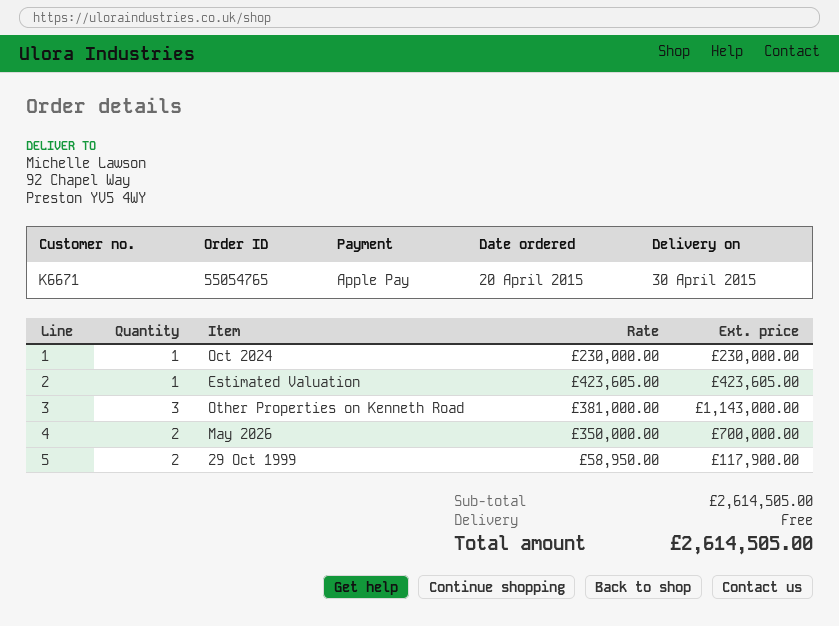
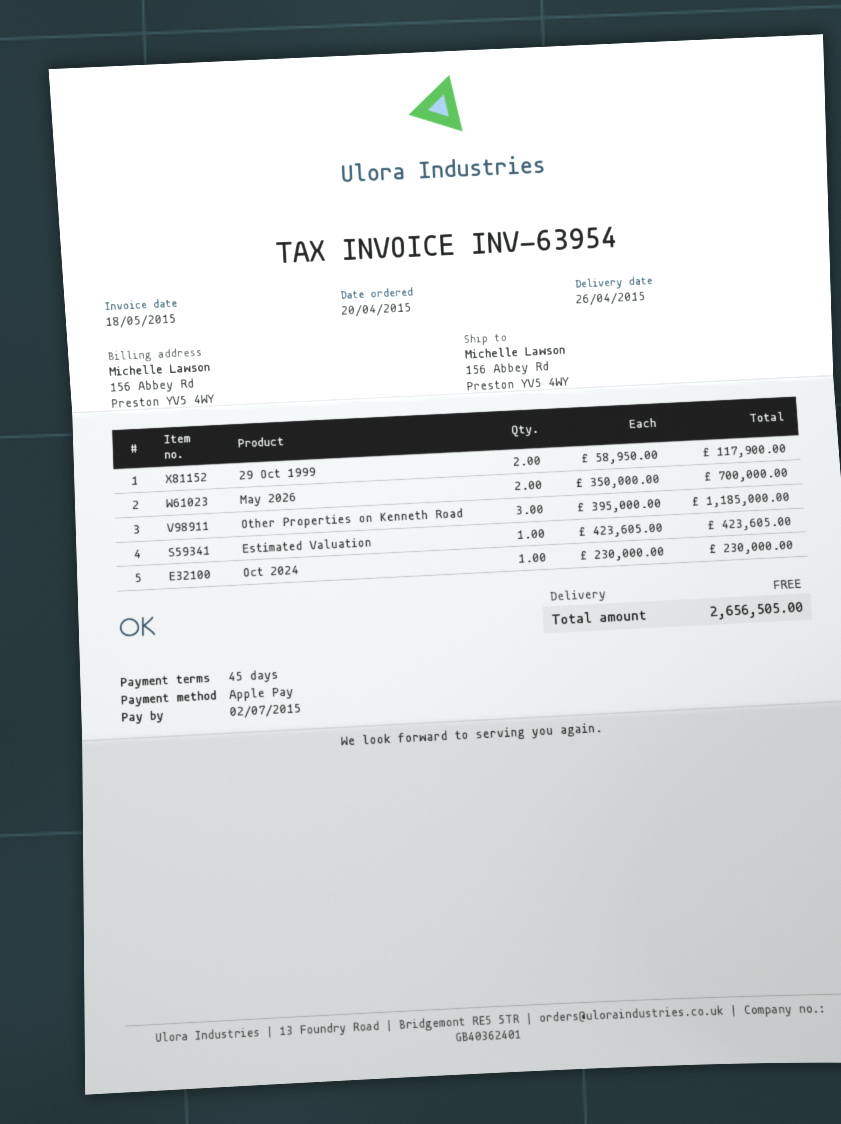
delivery date: 2015-04-30 -> 2015-04-26
ship to: 92 Chapel Way, Preston YV5 4WY -> 156 Abbey Rd, Preston YV5 4WY
Other Properties on Kenneth Road: 3 x 381000.00 = 1143000.00 -> 3 x 395000.00 = 1185000.00
total: 2614505.00 -> 2656505.00

